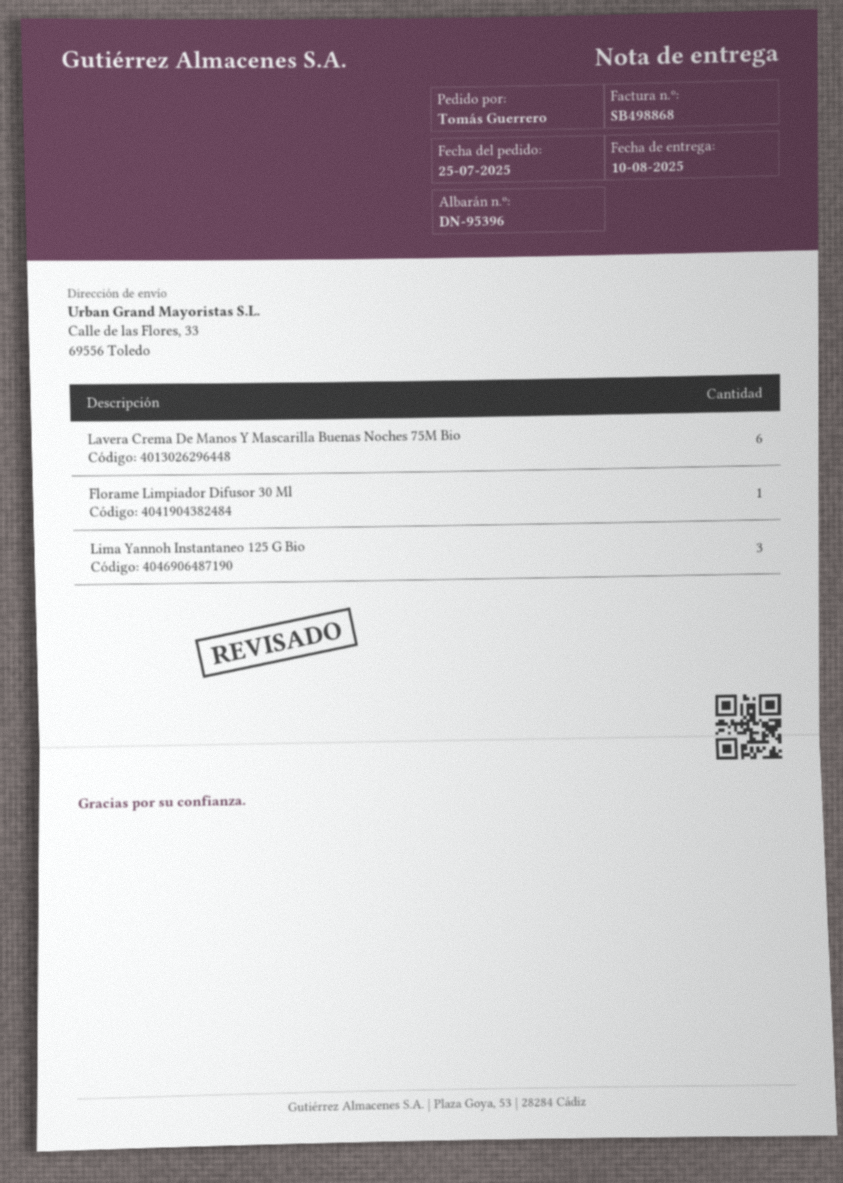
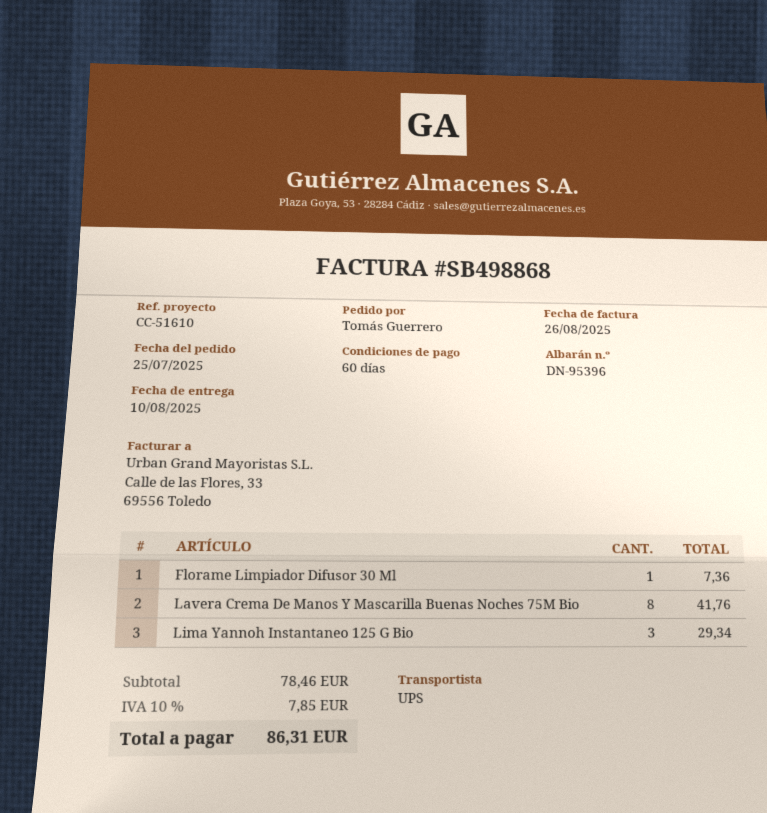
Lavera Crema De Manos Y Mascarilla Buenas Noches 75M Bio: 6 -> 8

